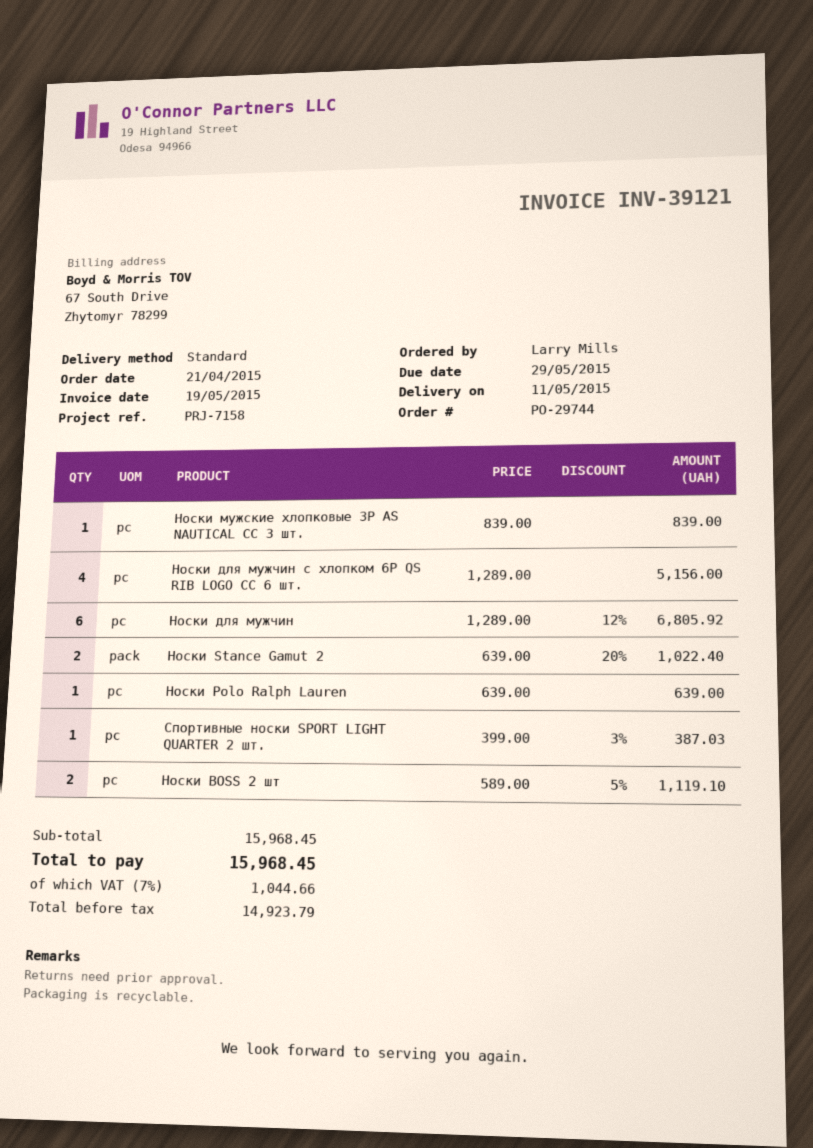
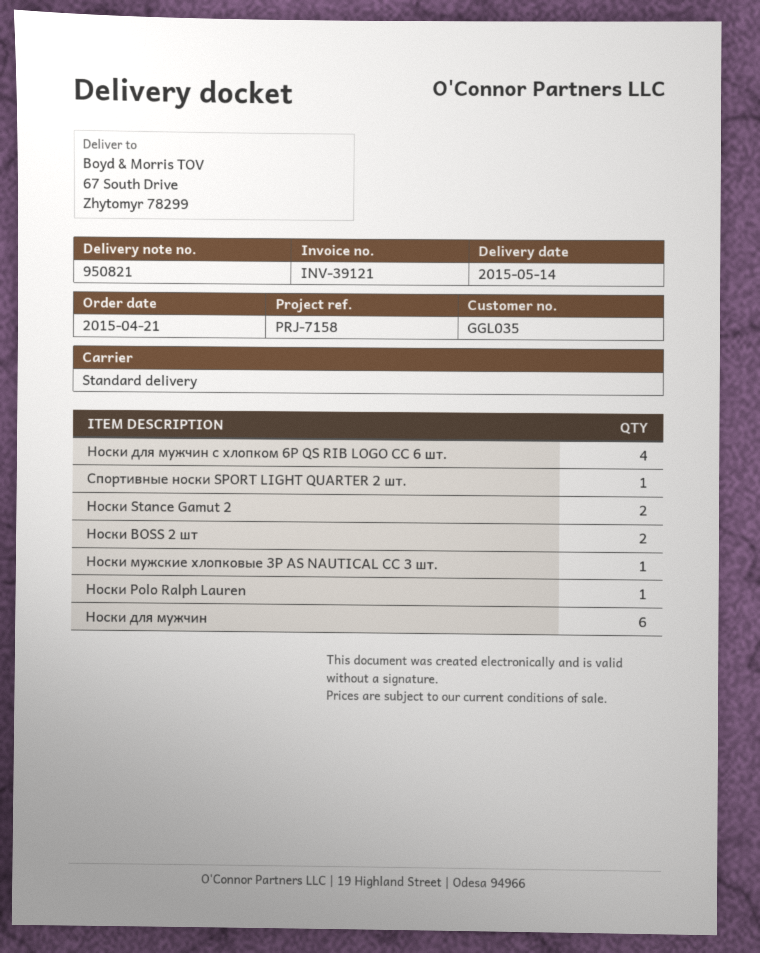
delivery date: 2015-05-11 -> 2015-05-14

